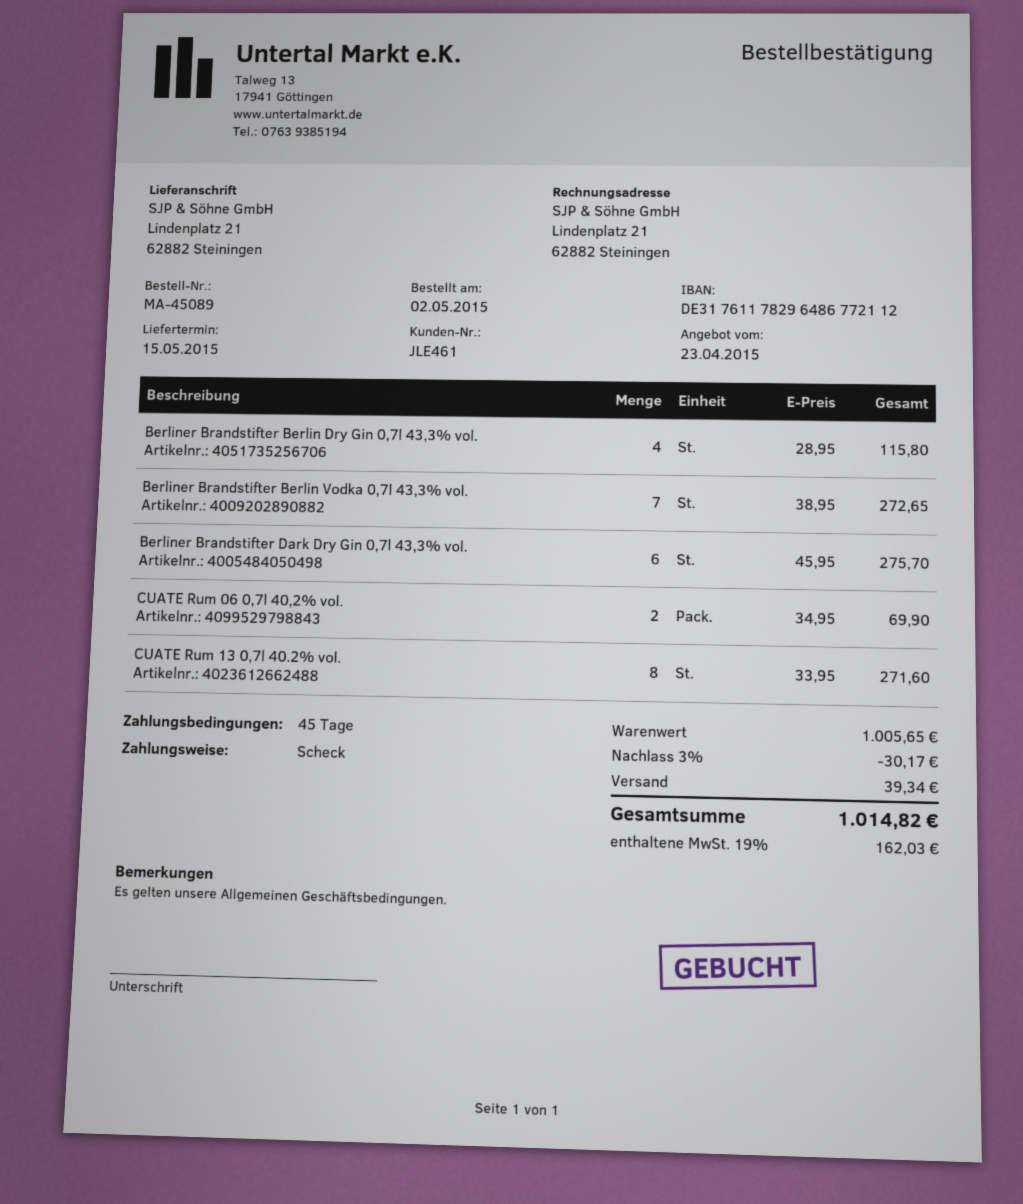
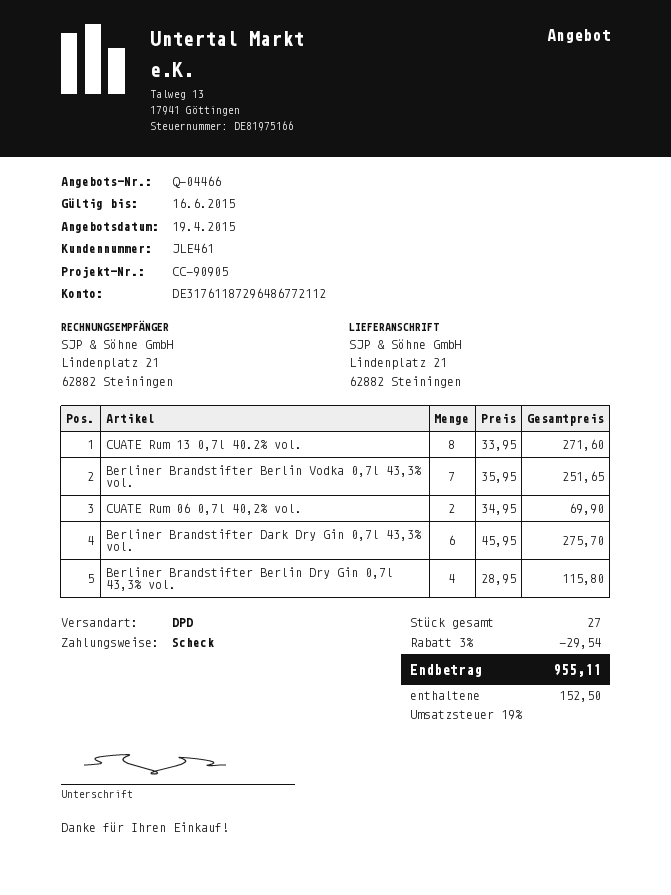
quote date: 2015-04-23 -> 2015-04-19
bank account: DE31761178296486772112 -> DE31761187296486772112
Berliner Brandstifter Berlin Vodka 0,7l 43,3% vol.: 7 x 38.95 = 272.65 -> 7 x 35.95 = 251.65
discount: 3% = 30.17 -> 3% = 29.54
shipping: 39.34 -> none
tax: 19% = 162.03 -> 19% = 152.50
total: 1014.82 -> 955.11

